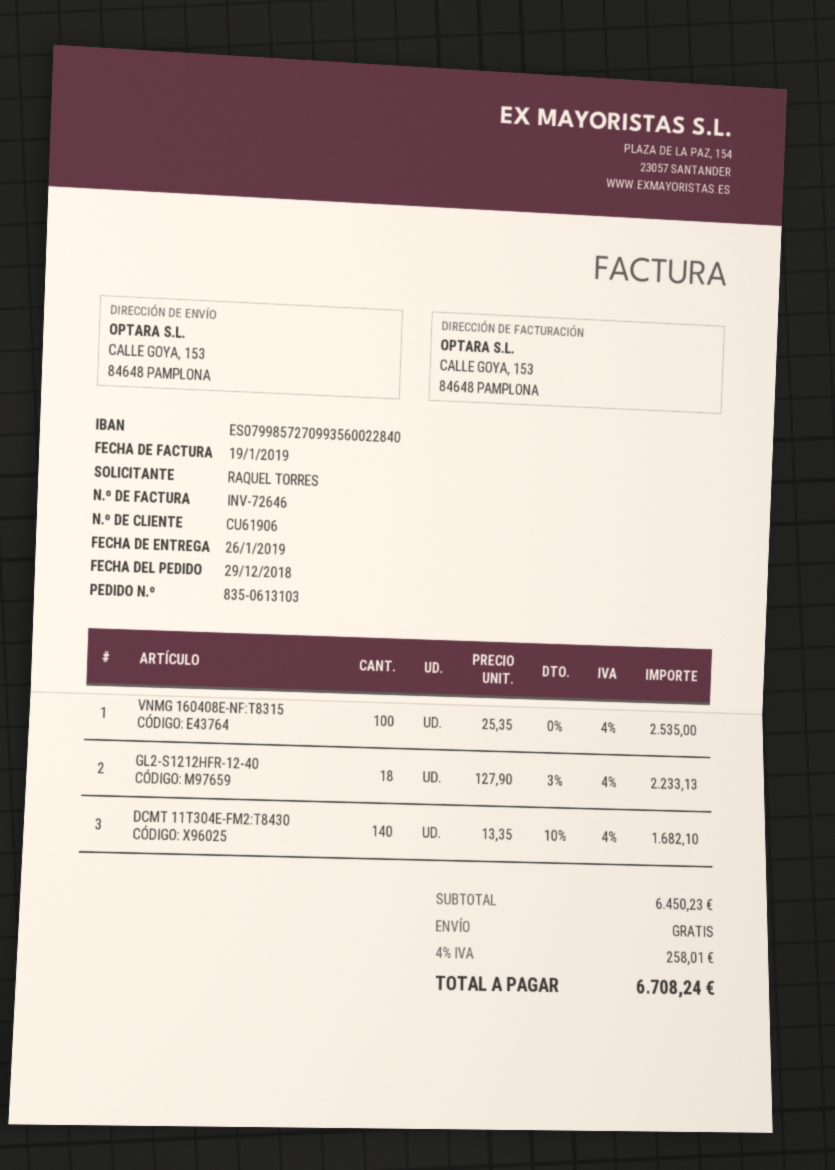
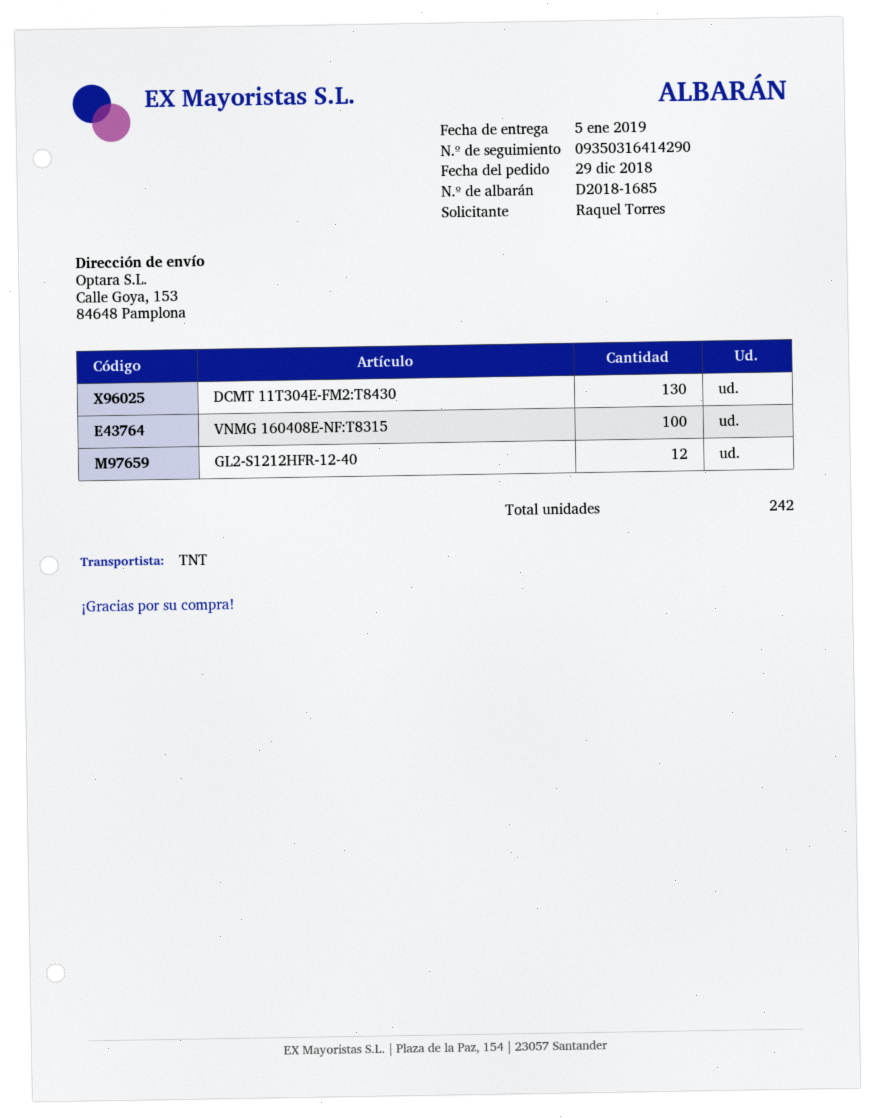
delivery date: 2019-01-26 -> 2019-01-05
GL2-S1212HFR-12-40: 18 -> 12
DCMT 11T304E-FM2:T8430: 140 -> 130

